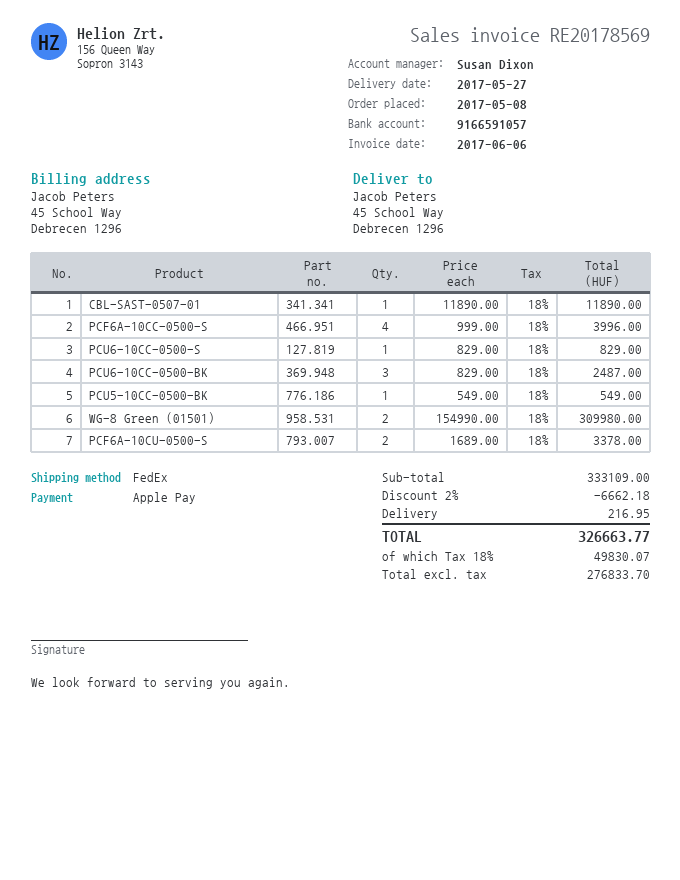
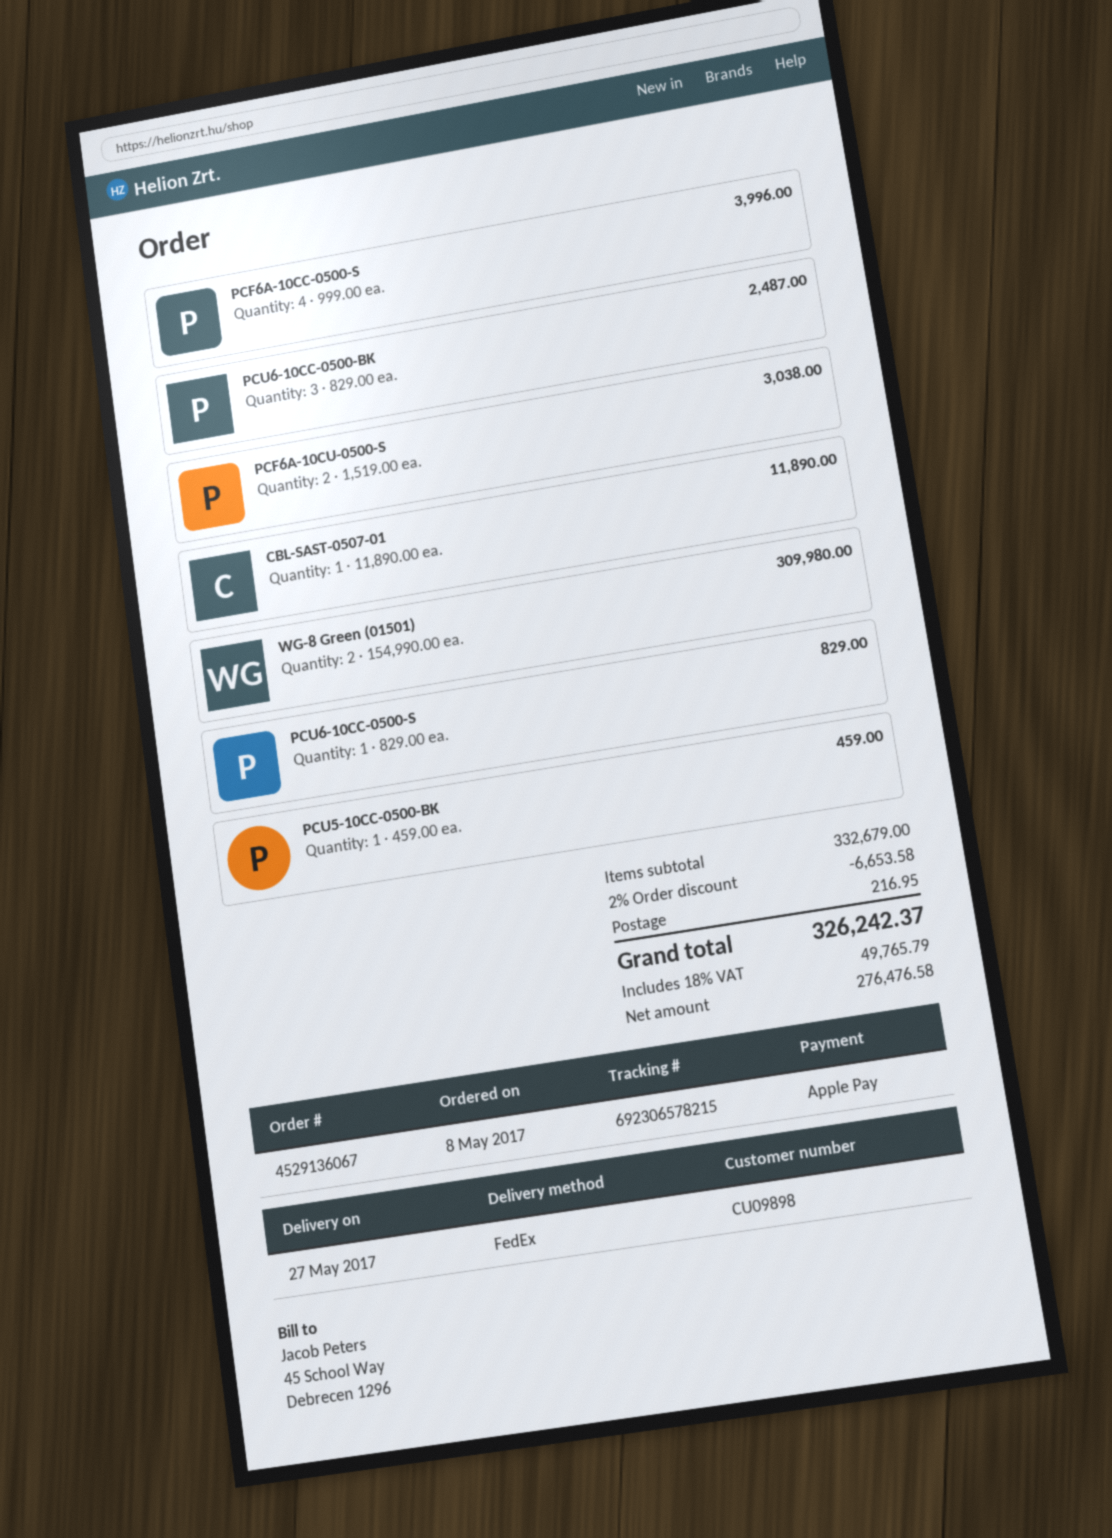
PCU5-10CC-0500-BK: 1 x 549.00 = 549.00 -> 1 x 459.00 = 459.00
PCF6A-10CU-0500-S: 2 x 1689.00 = 3378.00 -> 2 x 1519.00 = 3038.00
subtotal: 333109.00 -> 332679.00
discount: 2% = 6662.18 -> 2% = 6653.58
net: 276833.70 -> 276476.58
tax: 18% = 49830.07 -> 18% = 49765.79
total: 326663.77 -> 326242.37

